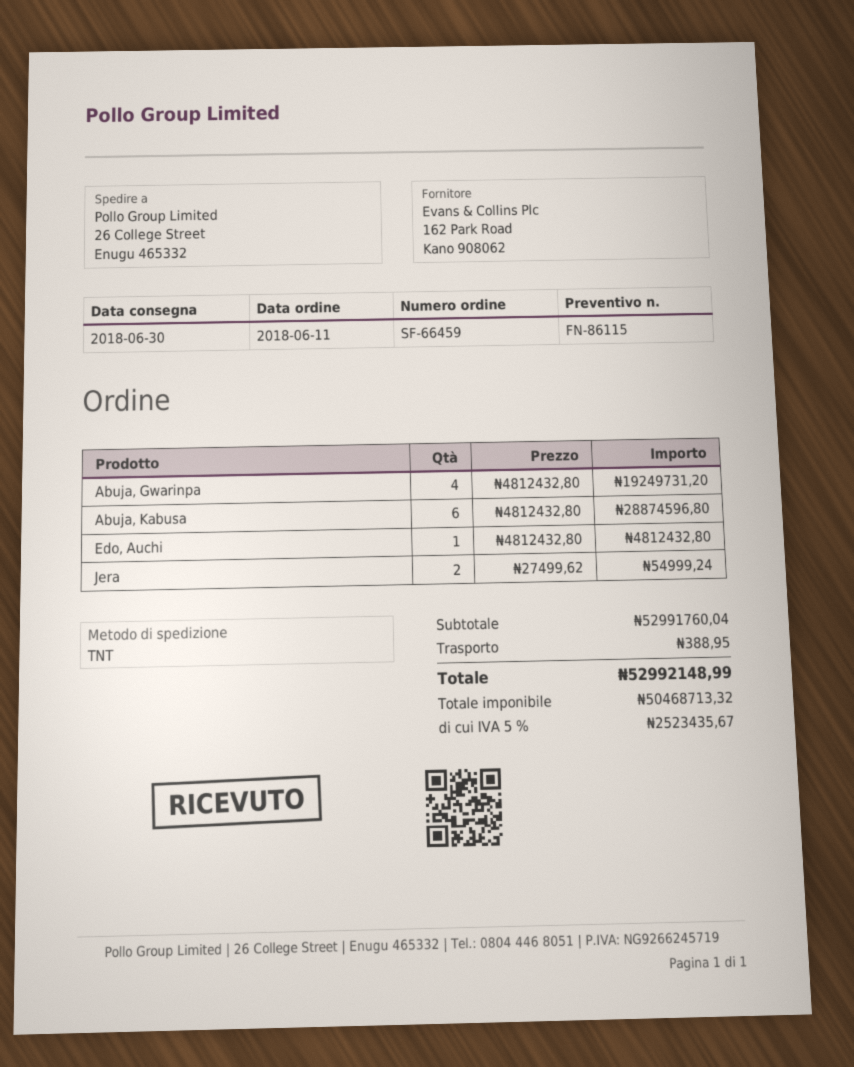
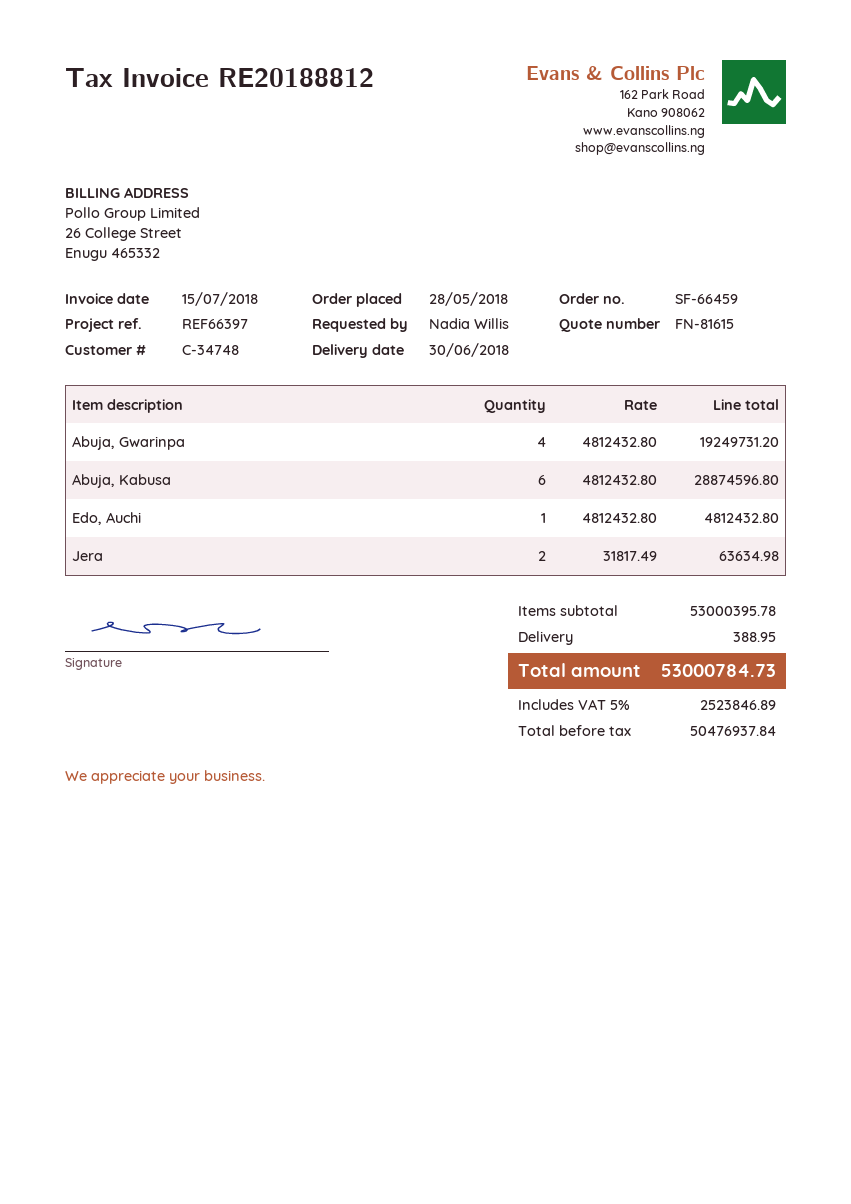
quote number: FN-86115 -> FN-81615
order date: 2018-06-11 -> 2018-05-28
Jera: 2 x 27499.62 = 54999.24 -> 2 x 31817.49 = 63634.98
subtotal: 52991760.04 -> 53000395.78
net: 50468713.32 -> 50476937.84
tax: 5% = 2523435.67 -> 5% = 2523846.89
total: 52992148.99 -> 53000784.73

